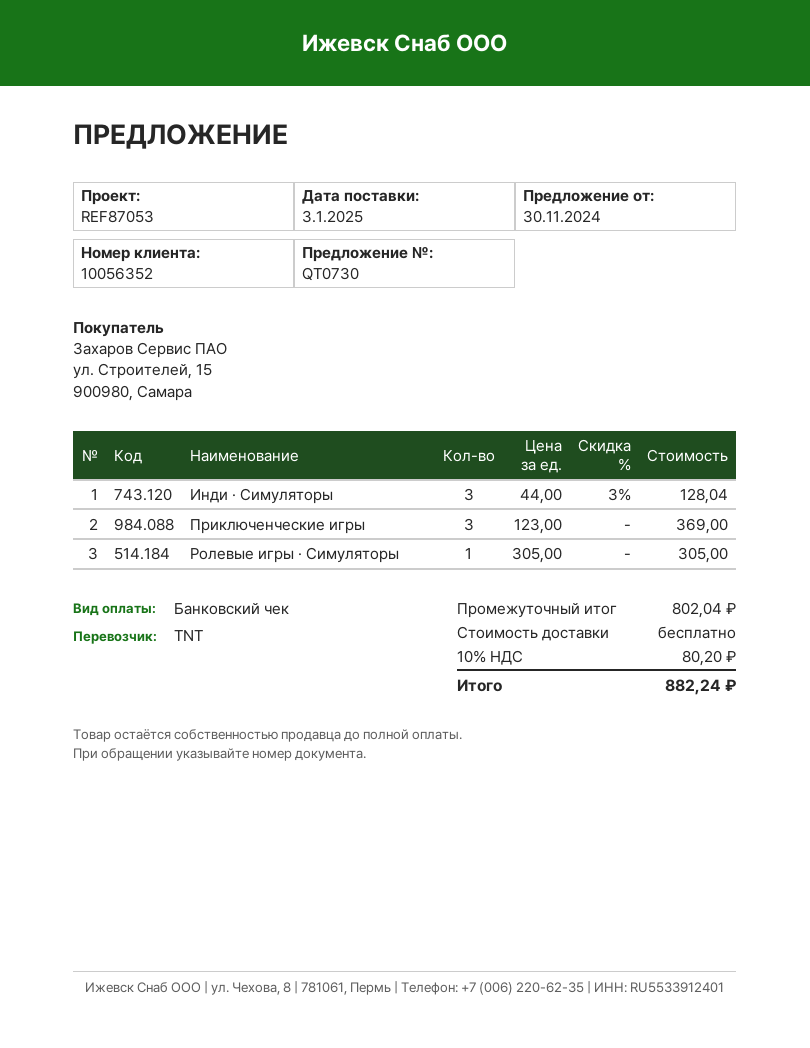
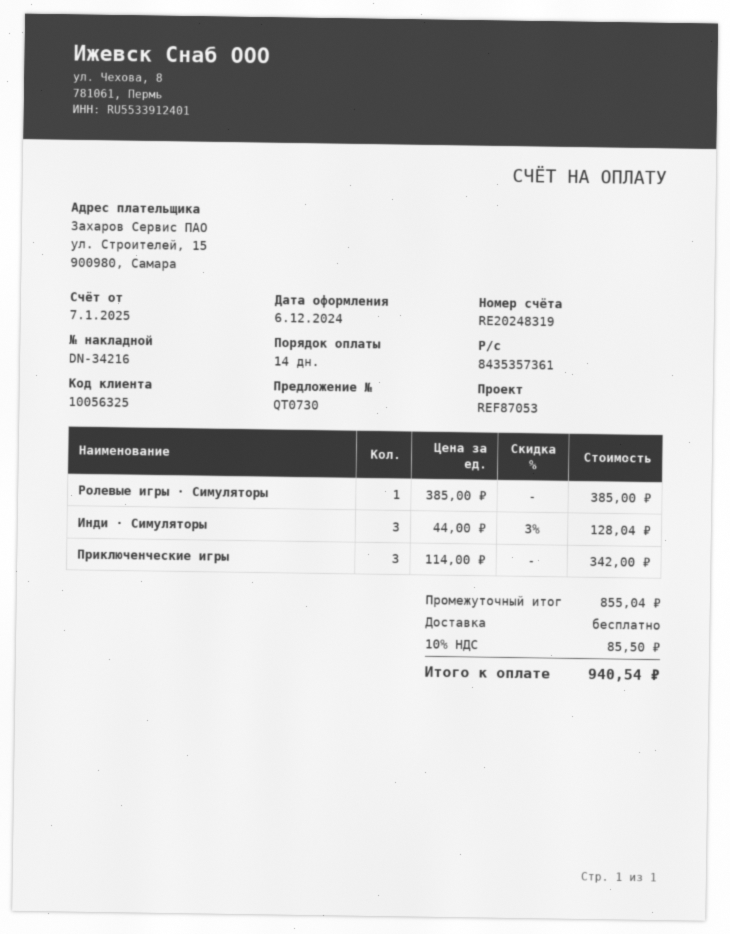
customer number: 10056352 -> 10056325
Приключенческие игры: 3 x 123.00 = 369.00 -> 3 x 114.00 = 342.00
Ролевые игры · Симуляторы: 1 x 305.00 = 305.00 -> 1 x 385.00 = 385.00
subtotal: 802.04 -> 855.04
tax: 10% = 80.20 -> 10% = 85.50
total: 882.24 -> 940.54

